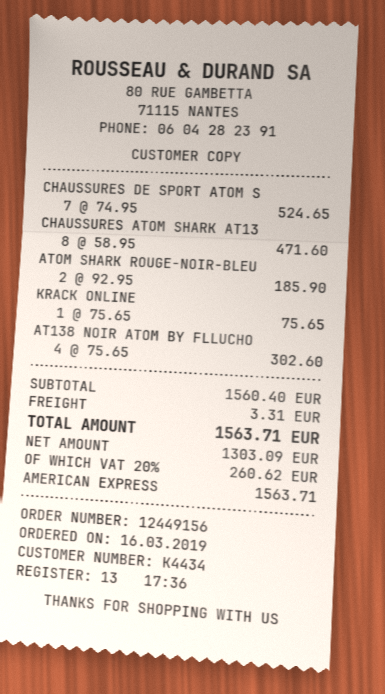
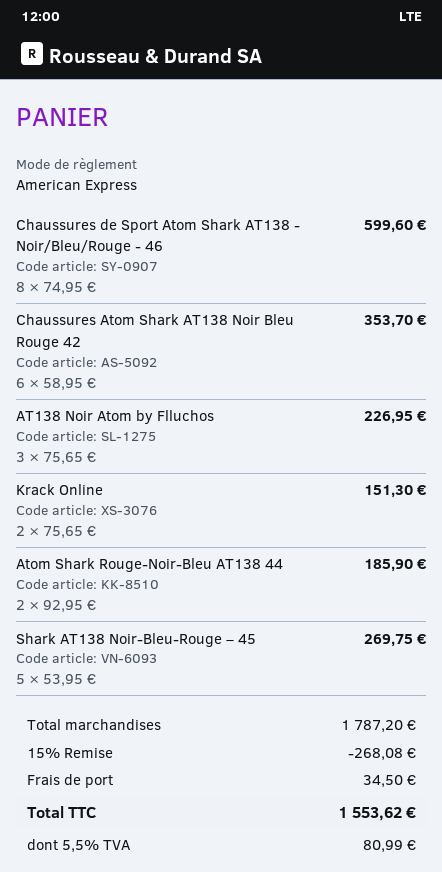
CHAUSSURES DE SPORT ATOM S: 7 x 74.95 = 524.65 -> 8 x 74.95 = 599.60
CHAUSSURES ATOM SHARK AT13: 8 x 58.95 = 471.60 -> 6 x 58.95 = 353.70
KRACK ONLINE: 1 x 75.65 = 75.65 -> 2 x 75.65 = 151.30
AT138 NOIR ATOM BY FLLUCHO: 4 x 75.65 = 302.60 -> 3 x 75.65 = 226.95
Shark AT138 Noir-Bleu-Rouge – 45: none -> 5 x 53.95 = 269.75
subtotal: 1560.40 -> 1787.20
discount: none -> 15% = 268.08
shipping: 3.31 -> 34.50
tax: 20% = 260.62 -> 5.5% = 80.99
total: 1563.71 -> 1553.62

